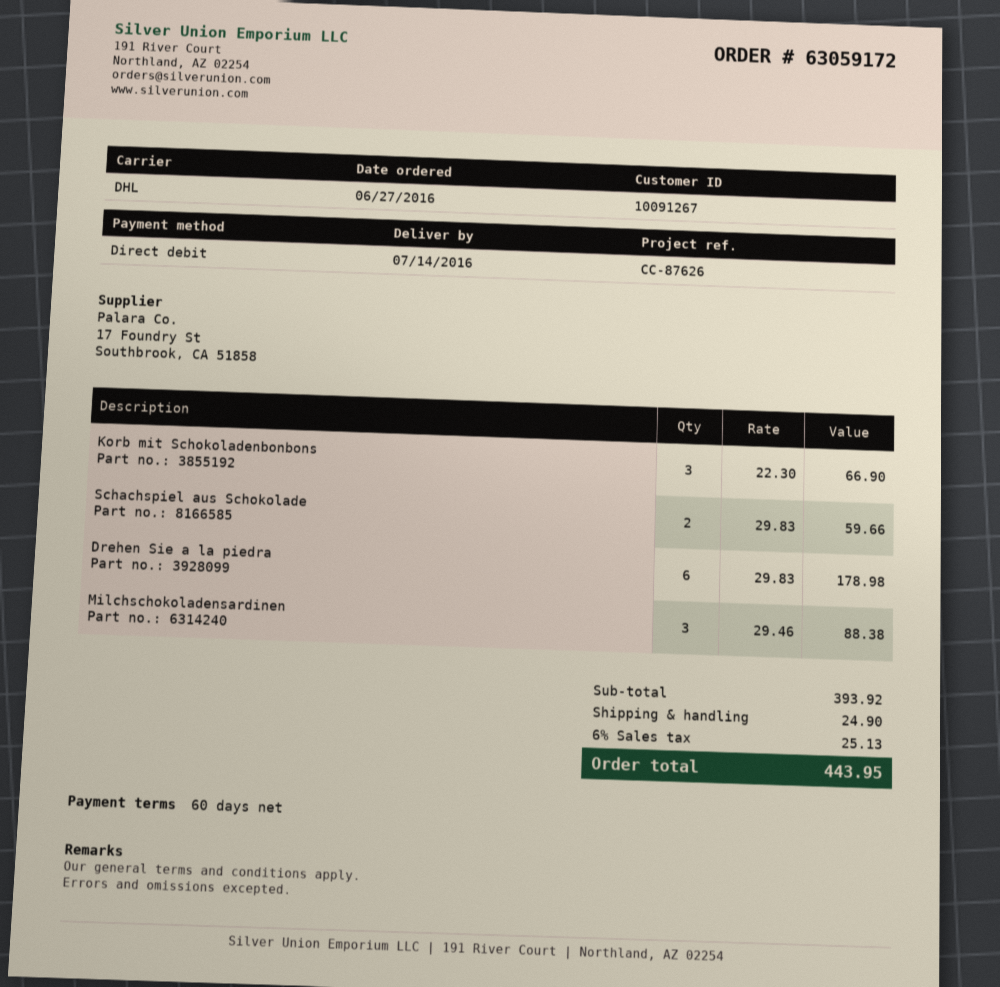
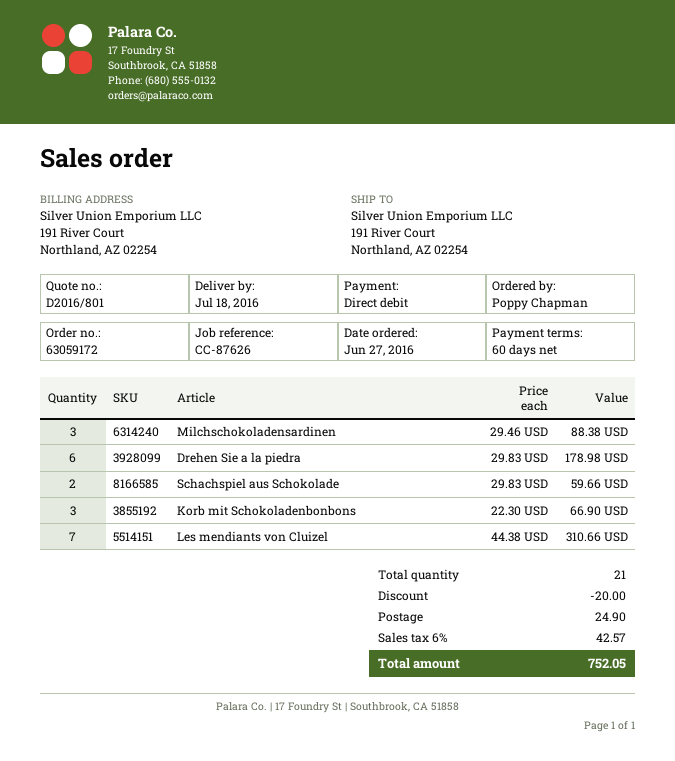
delivery date: 2016-07-14 -> 2016-07-18
Les mendiants von Cluizel: none -> 7 x 44.38 = 310.66
discount: none -> 20.00
tax: 6% = 25.13 -> 6% = 42.57
total: 443.95 -> 752.05

